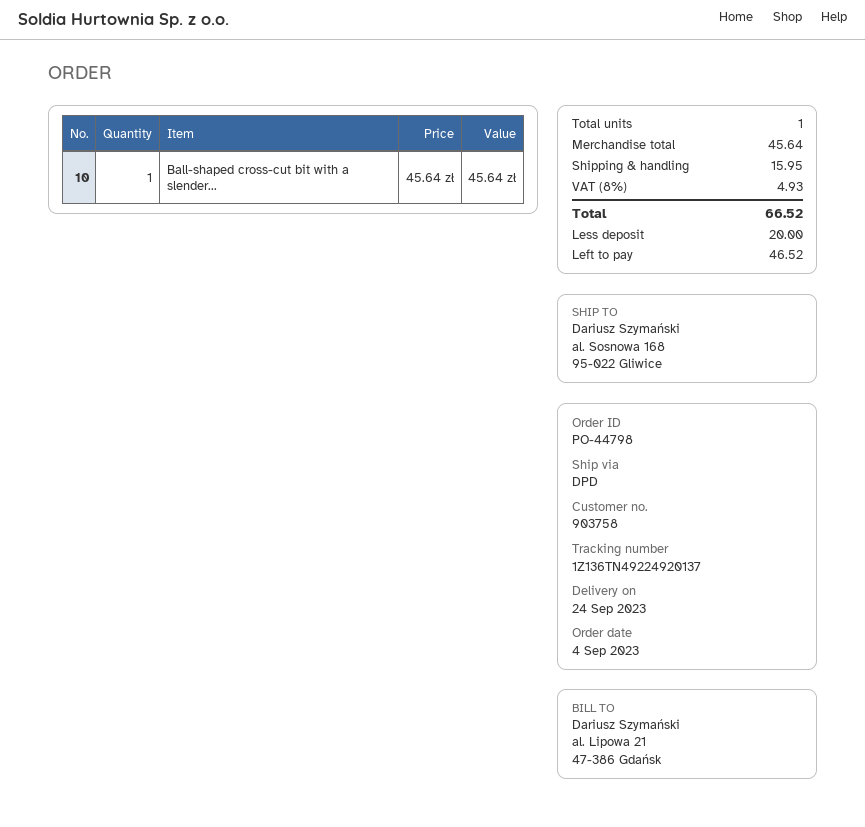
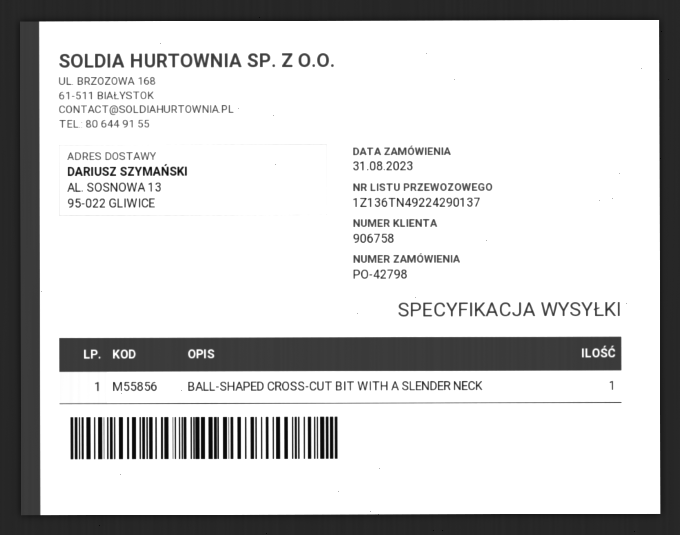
order number: PO-44798 -> PO-42798
order date: 2023-09-04 -> 2023-08-31
customer number: 903758 -> 906758
tracking number: 1Z136TN49224920137 -> 1Z136TN49224290137
ship to: al. Sosnowa 168, 95-022 Gliwice -> AL. SOSNOWA 13, 95-022 GLIWICE

